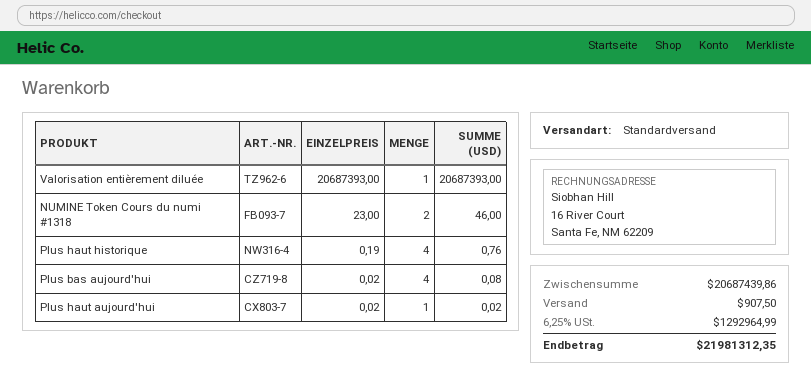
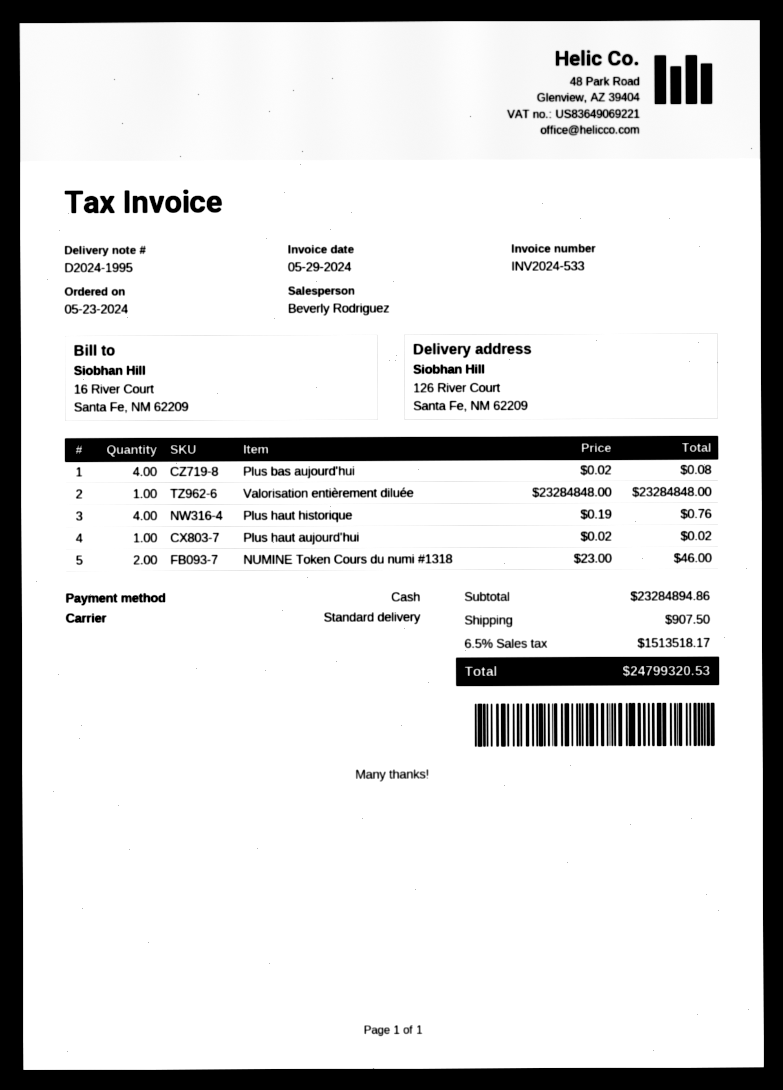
Valorisation entièrement diluée: 1 x 20687393.00 = 20687393.00 -> 1 x 23284848.00 = 23284848.00
subtotal: 20687439.86 -> 23284894.86
tax: 6.25% = 1292964.99 -> 6.5% = 1513518.17
total: 21981312.35 -> 24799320.53

